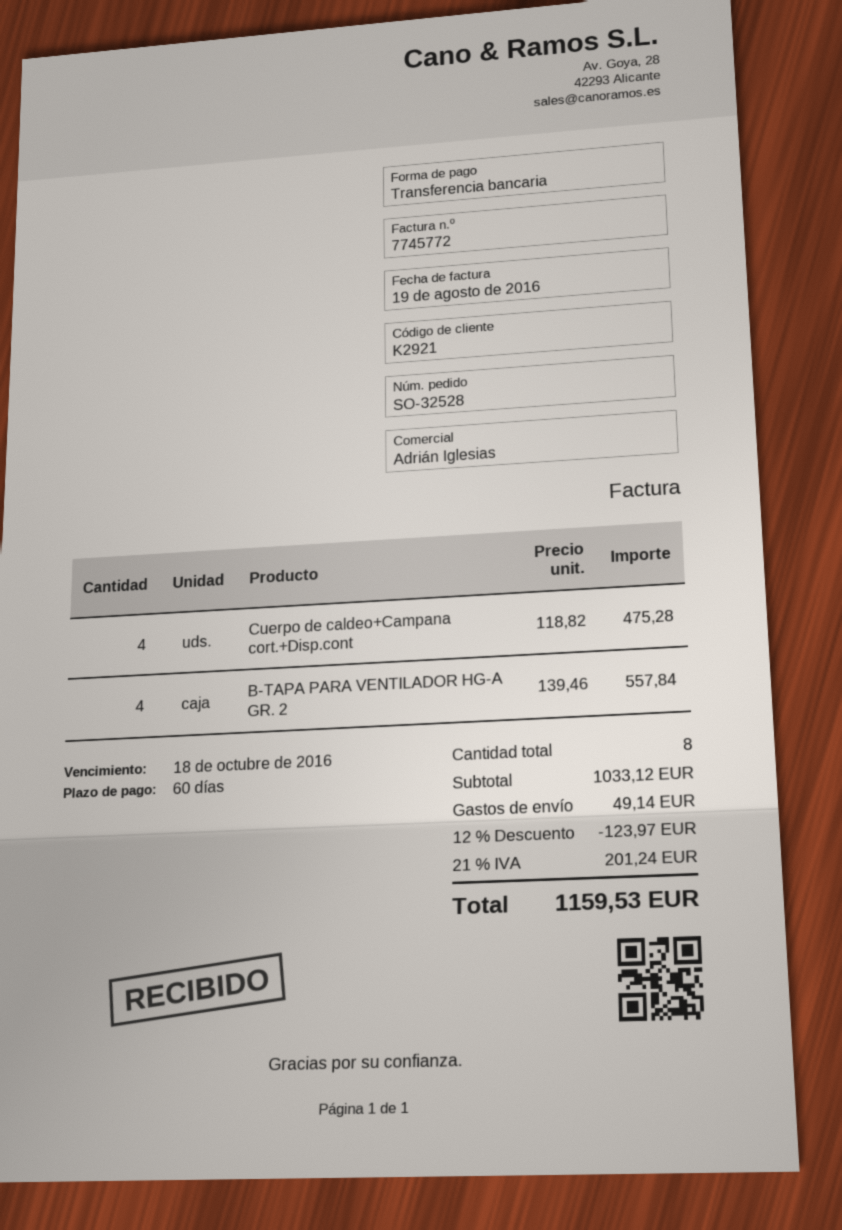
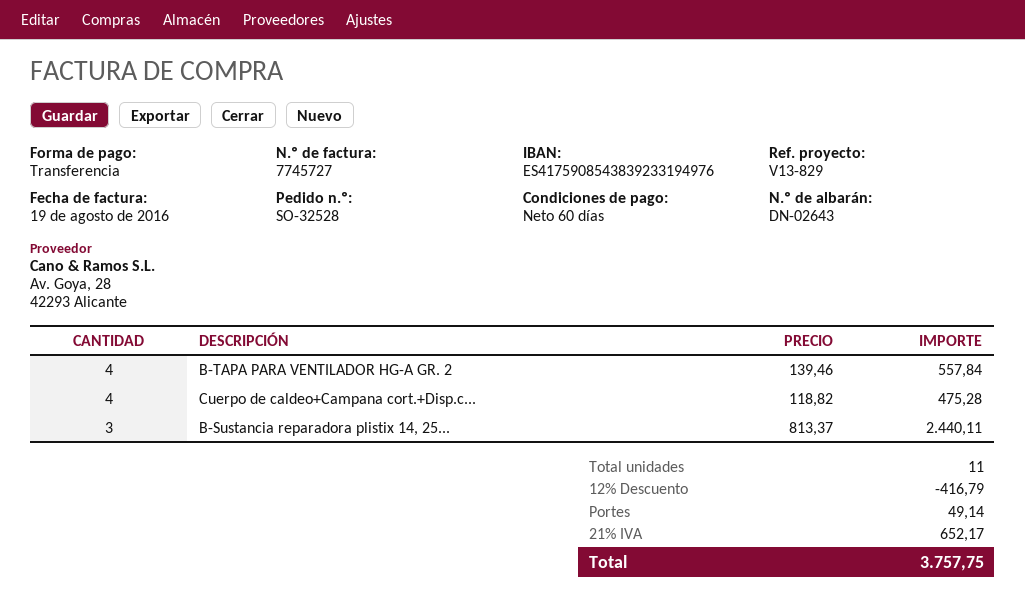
invoice number: 7745772 -> 7745727
B-Sustancia reparadora plistix 14, 25...: none -> 3 x 813.37 = 2440.11
total quantity: 8 -> 11
discount: 12% = 123.97 -> 12% = 416.79
tax: 21% = 201.24 -> 21% = 652.17
total: 1159.53 -> 3757.75

